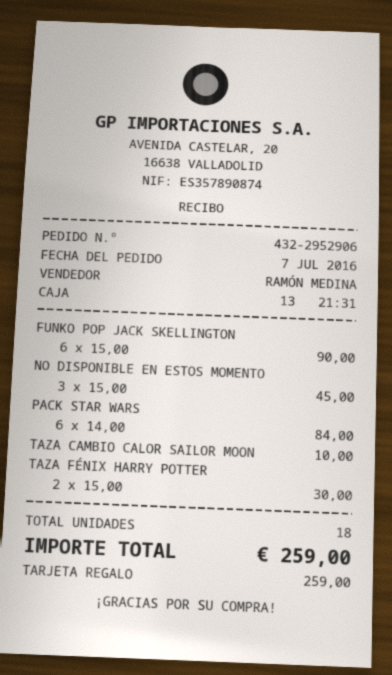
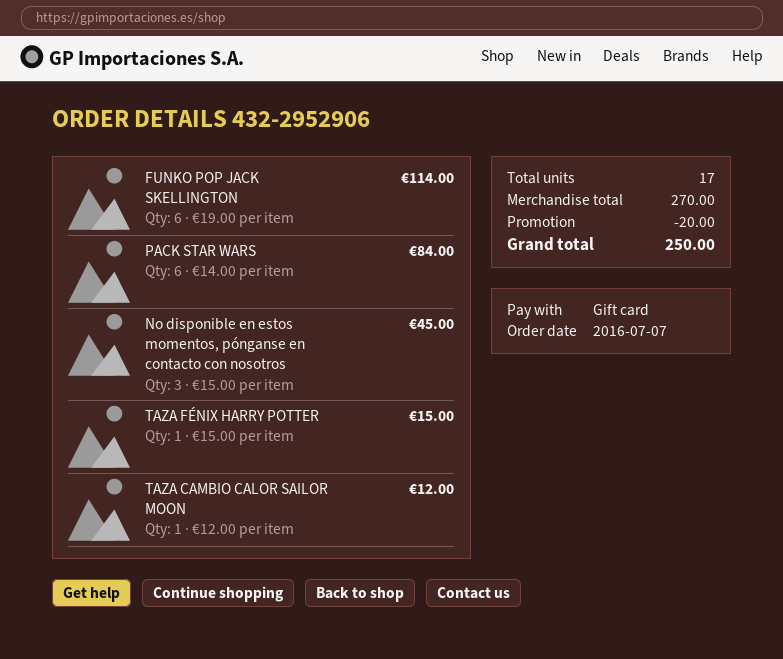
FUNKO POP JACK SKELLINGTON: 6 x 15.00 = 90.00 -> 6 x 19.00 = 114.00
TAZA CAMBIO CALOR SAILOR MOON: 1 x 10.00 = 10.00 -> 1 x 12.00 = 12.00
TAZA FÉNIX HARRY POTTER: 2 x 15.00 = 30.00 -> 1 x 15.00 = 15.00
total quantity: 18 -> 17
discount: none -> 20.00
total: 259.00 -> 250.00

